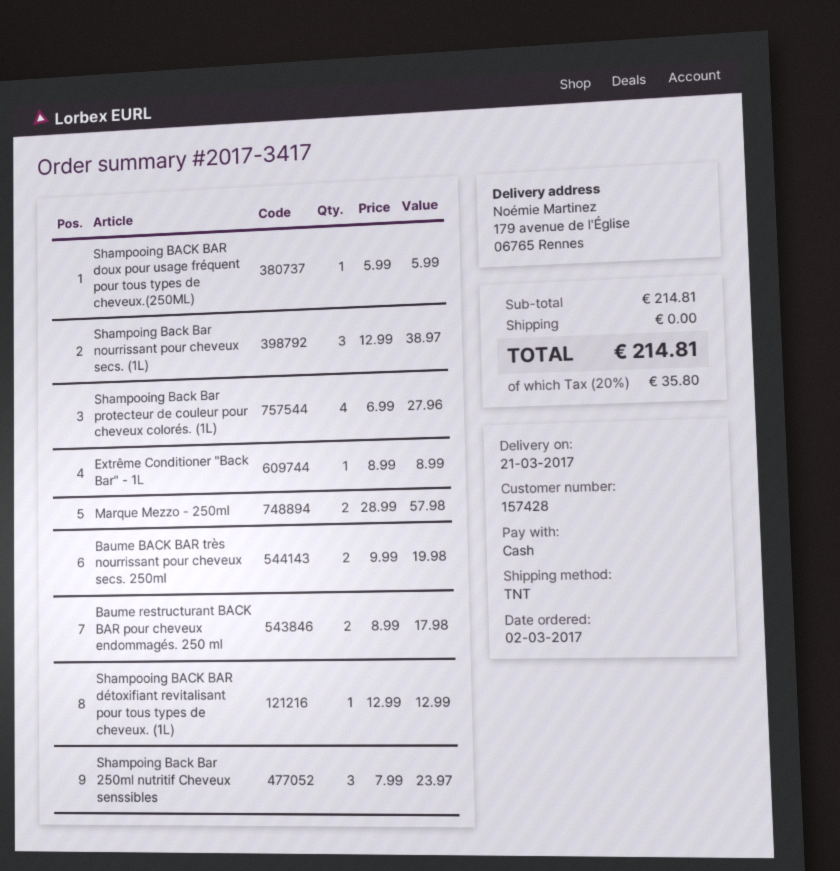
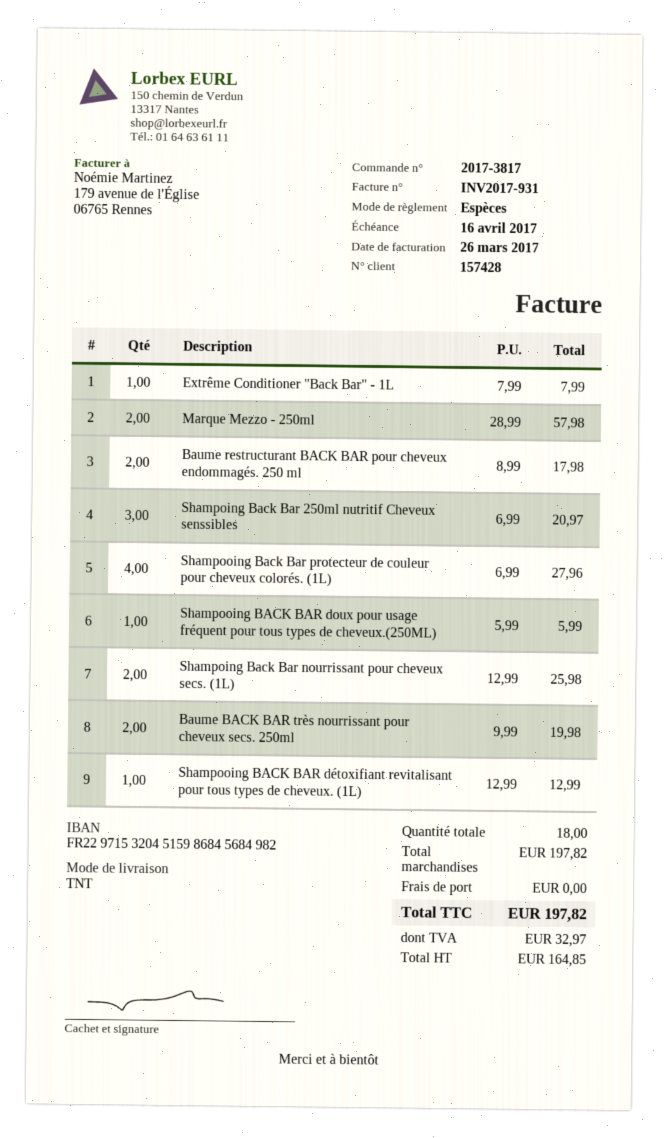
order number: 2017-3417 -> 2017-3817
Shampoing Back Bar nourrissant pour cheveux secs. (1L): 3 x 12.99 = 38.97 -> 2 x 12.99 = 25.98
Extrême Conditioner "Back Bar" - 1L: 1 x 8.99 = 8.99 -> 1 x 7.99 = 7.99
Shampoing Back Bar 250ml nutritif Cheveux senssibles: 3 x 7.99 = 23.97 -> 3 x 6.99 = 20.97
subtotal: 214.81 -> 197.82
tax: 35.80 -> 32.97
total: 214.81 -> 197.82

